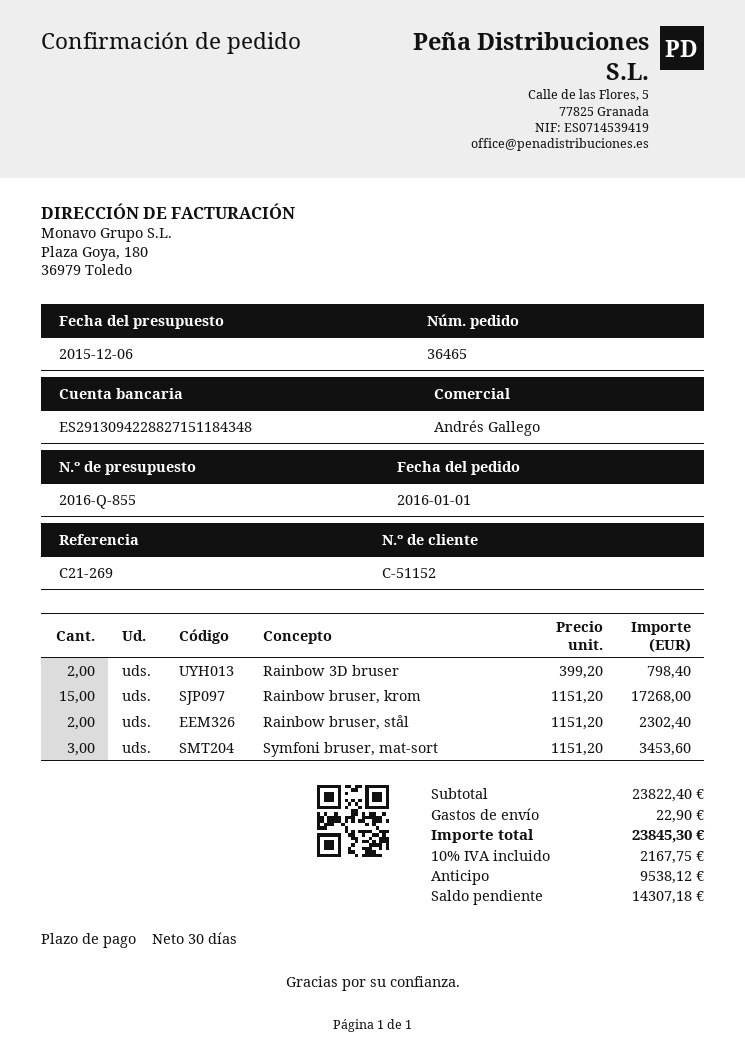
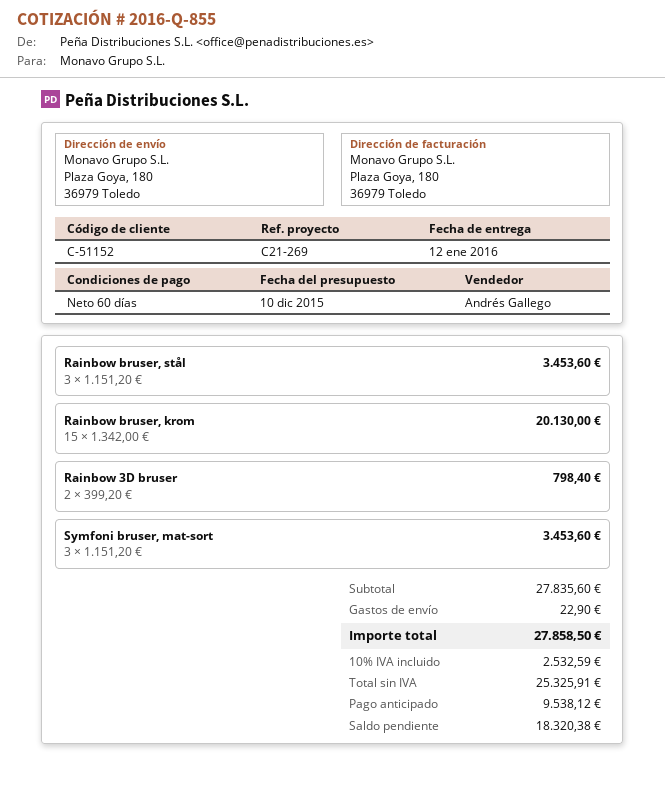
quote date: 2015-12-06 -> 2015-12-10
payment terms: 30 days -> 60 days
Rainbow bruser, krom: 15 x 1151.20 = 17268.00 -> 15 x 1342.00 = 20130.00
Rainbow bruser, stål: 2 x 1151.20 = 2302.40 -> 3 x 1151.20 = 3453.60
subtotal: 23822.40 -> 27835.60
tax: 10% = 2167.75 -> 10% = 2532.59
total: 23845.30 -> 27858.50
balance: 14307.18 -> 18320.38

